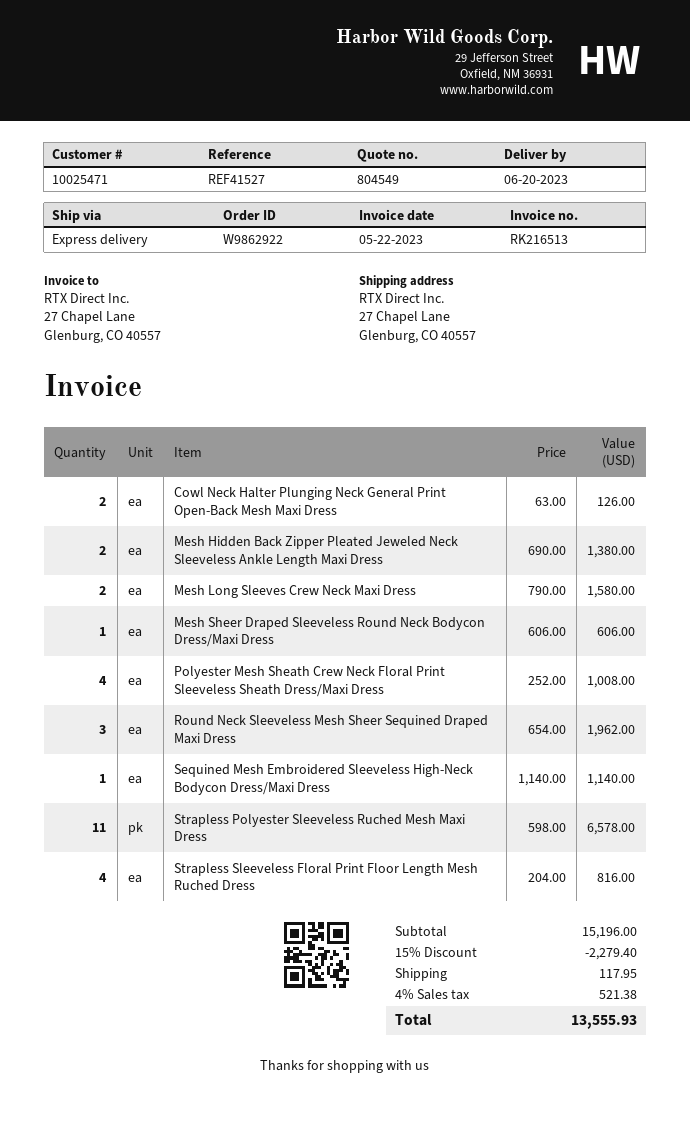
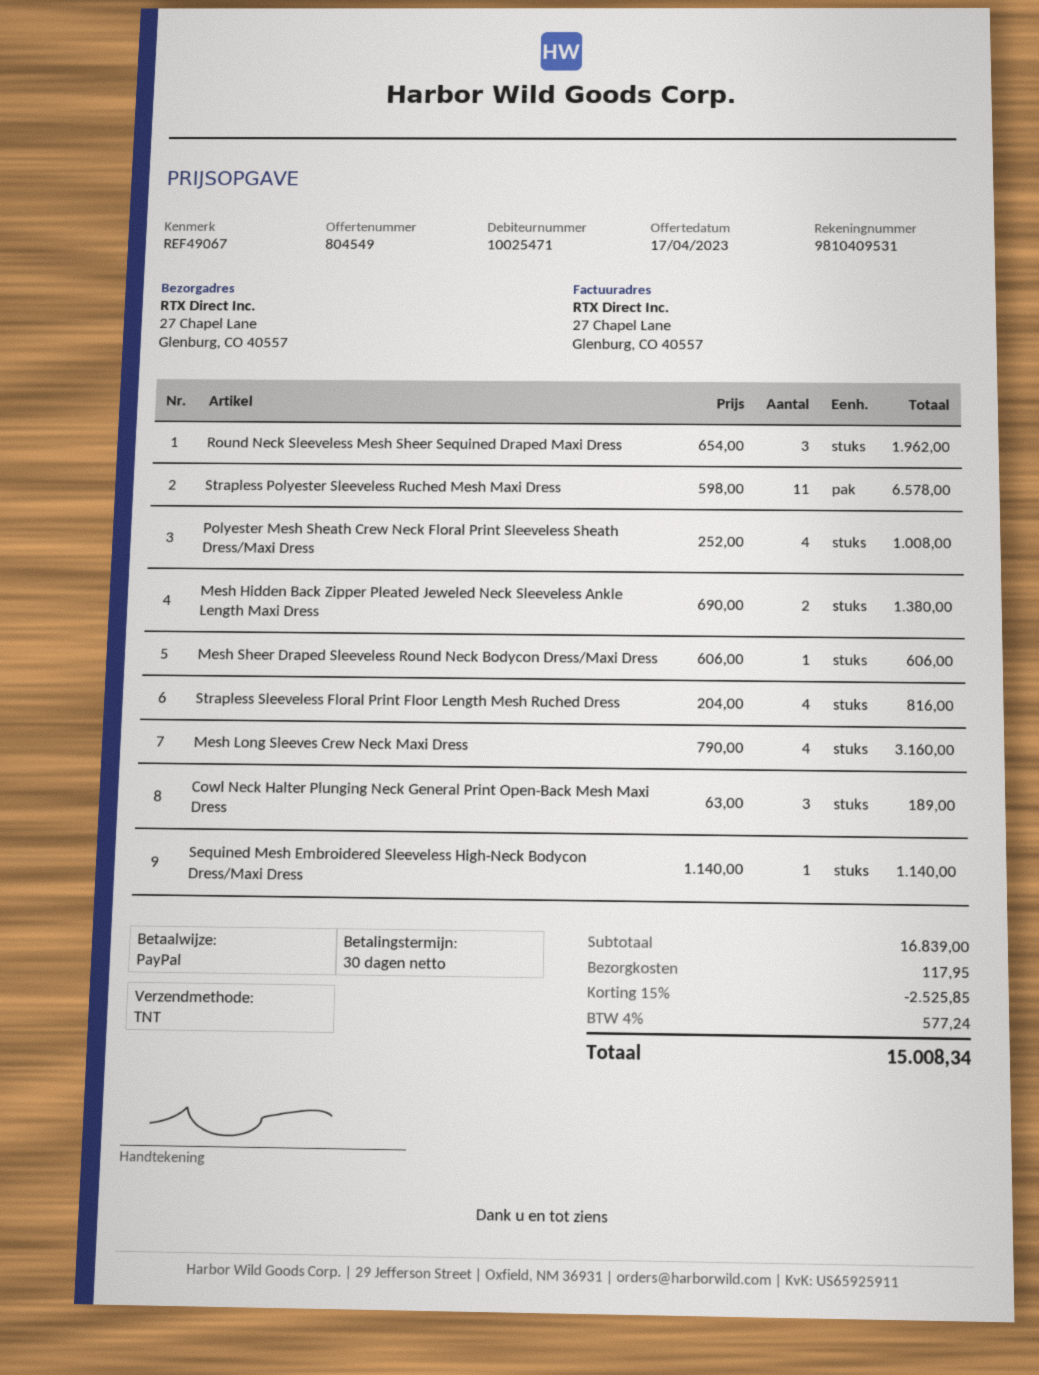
reference: REF41527 -> REF49067
shipping method: express -> TNT
Cowl Neck Halter Plunging Neck General Print Open-Back Mesh Maxi Dress: 2 x 63.00 = 126.00 -> 3 x 63.00 = 189.00
Mesh Long Sleeves Crew Neck Maxi Dress: 2 x 790.00 = 1580.00 -> 4 x 790.00 = 3160.00
subtotal: 15196.00 -> 16839.00
discount: 15% = 2279.40 -> 15% = 2525.85
tax: 4% = 521.38 -> 4% = 577.24
total: 13555.93 -> 15008.34

